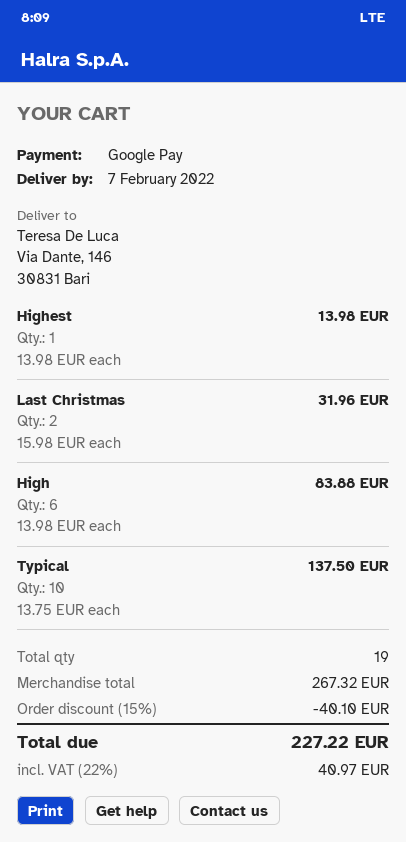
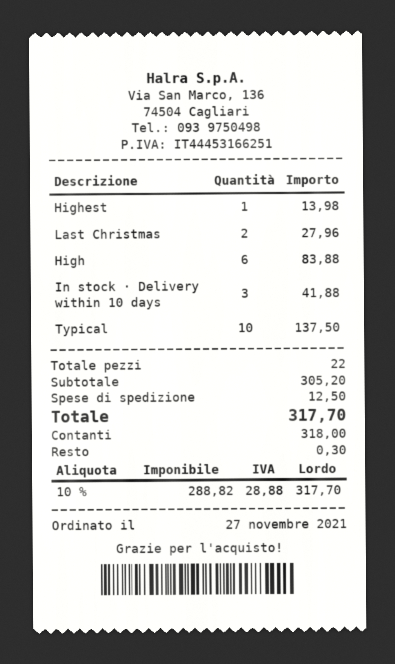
payment method: Google Pay -> cash
Last Christmas: 2 for 31.96 -> 2 for 27.96
In stock · Delivery within 10 days: none -> 3 for 41.88
total quantity: 19 -> 22
subtotal: 267.32 -> 305.20
discount: 15% = 40.10 -> none
shipping: none -> 12.50
tax: 22% = 40.97 -> 10% = 28.88
total: 227.22 -> 317.70

